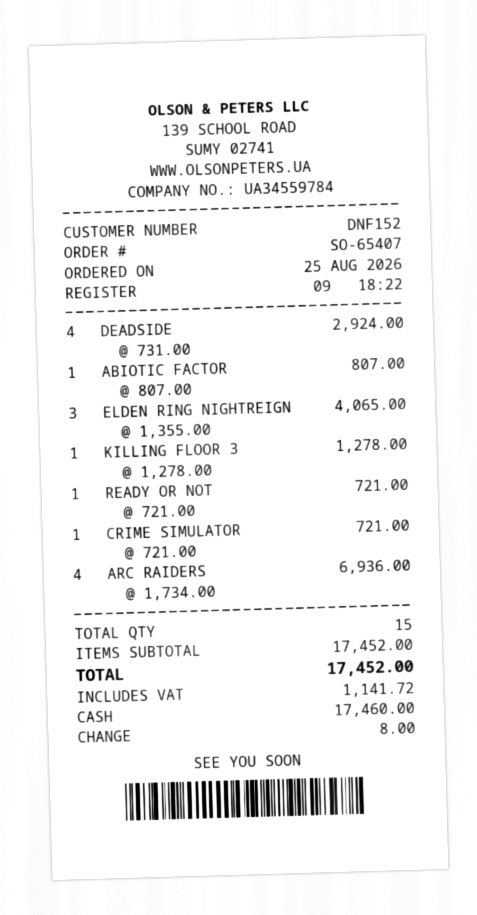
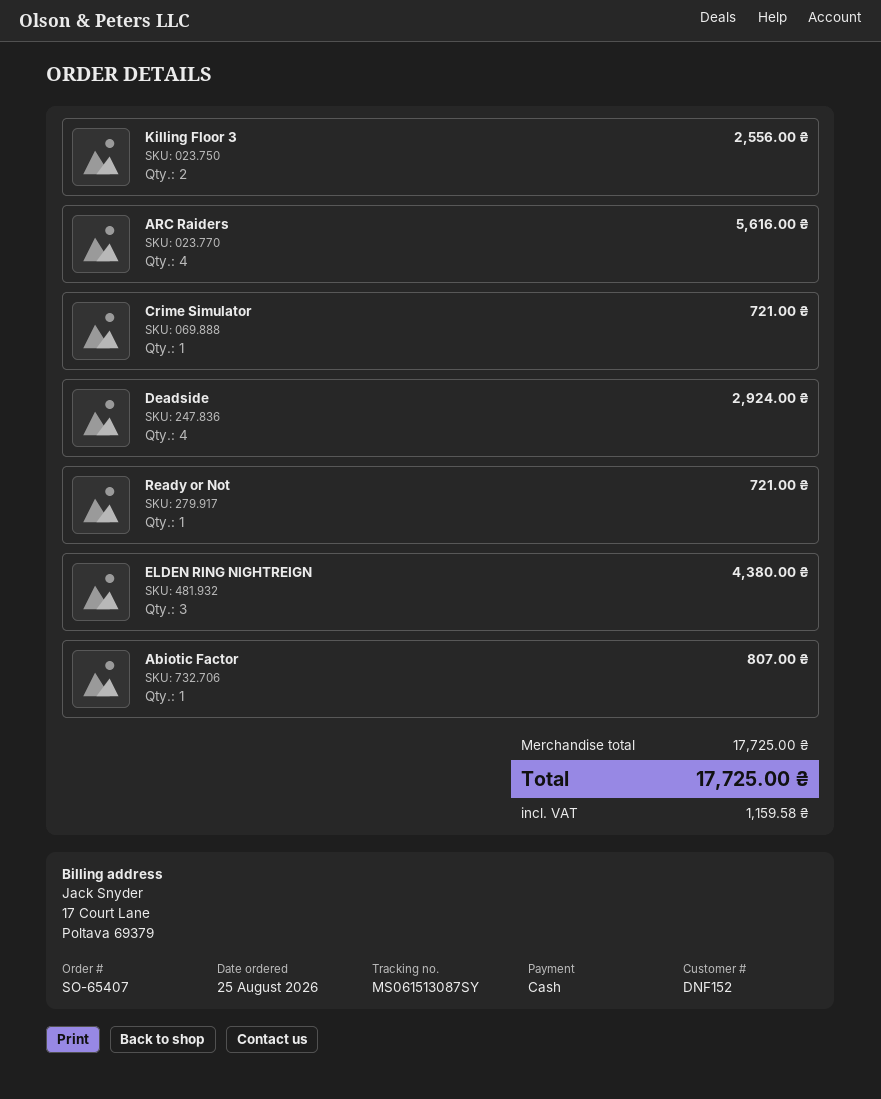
ELDEN RING NIGHTREIGN: 3 for 4065.00 -> 3 for 4380.00
KILLING FLOOR 3: 1 for 1278.00 -> 2 for 2556.00
ARC RAIDERS: 4 for 6936.00 -> 4 for 5616.00
subtotal: 17452.00 -> 17725.00
tax: 1141.72 -> 1159.58
total: 17452.00 -> 17725.00

